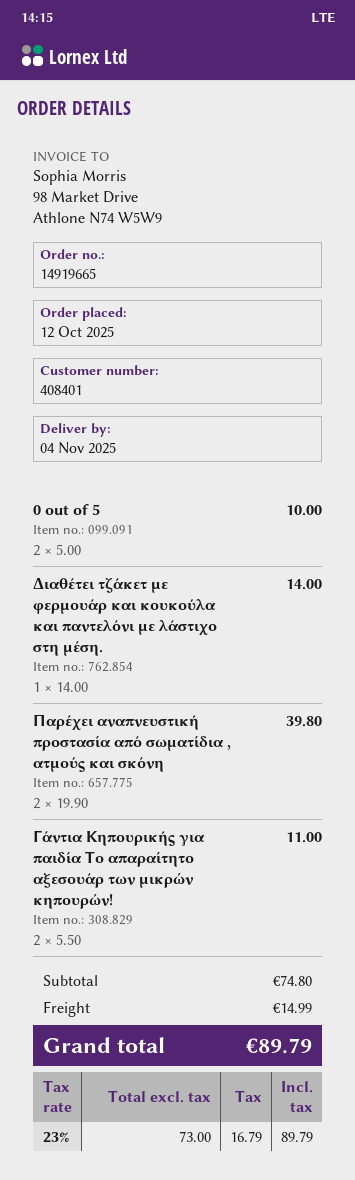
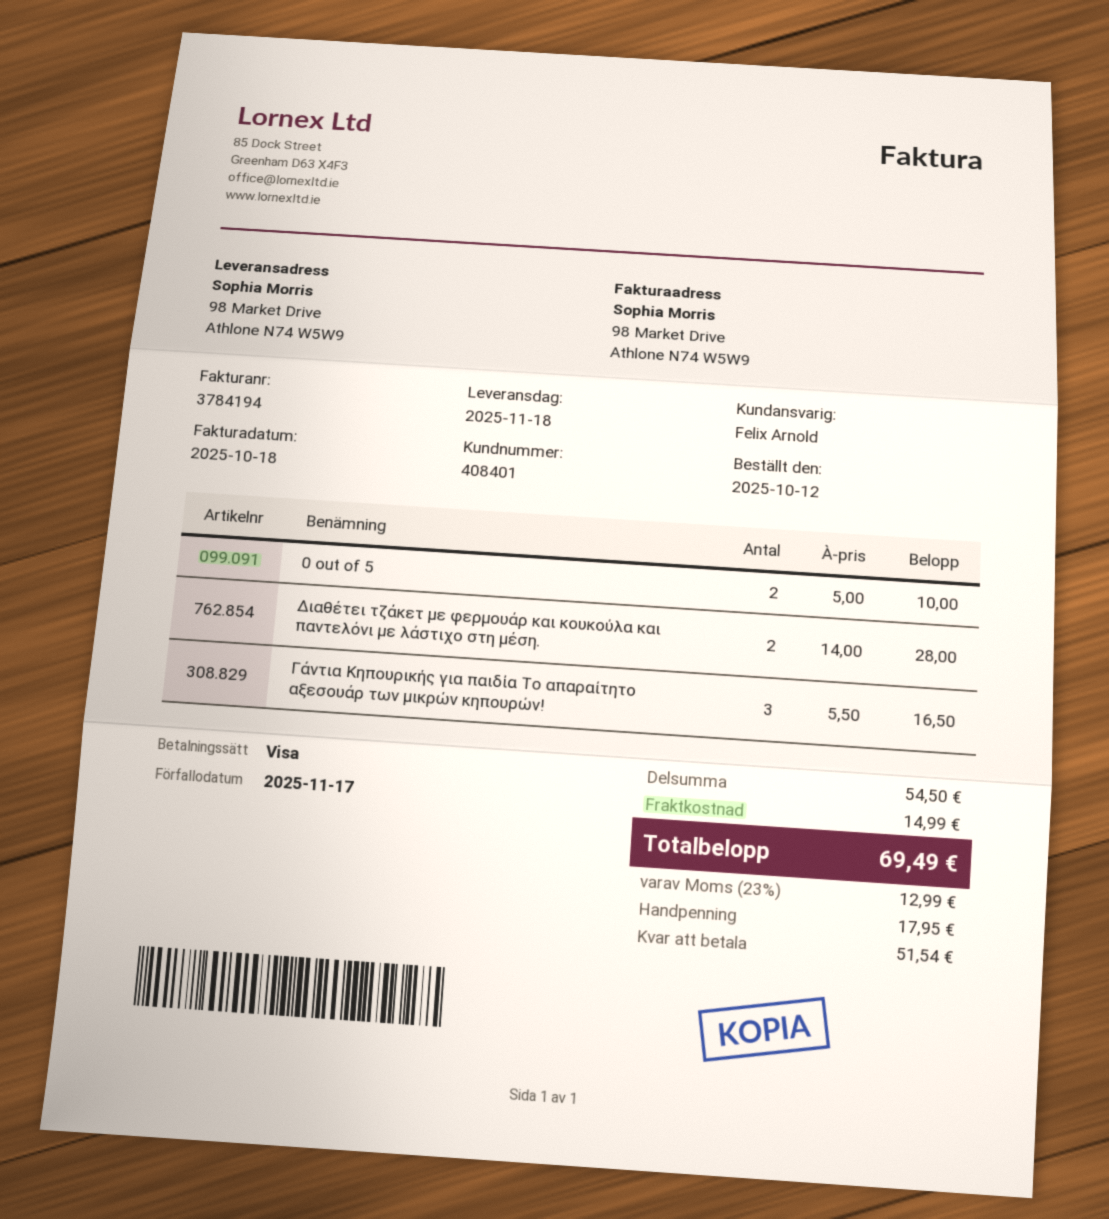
delivery date: 2025-11-04 -> 2025-11-18
Διαθέτει τζάκετ με φερμουάρ και κουκούλα και παντελόνι με λάστιχο στη μέση.: 1 x 14.00 = 14.00 -> 2 x 14.00 = 28.00
Παρέχει αναπνευστική προστασία από σωματίδια , ατμούς και σκόνη: 2 x 19.90 = 39.80 -> none
Γάντια Κηπουρικής για παιδία Το απαραίτητο αξεσουάρ των μικρών κηπουρών!: 2 x 5.50 = 11.00 -> 3 x 5.50 = 16.50
subtotal: 74.80 -> 54.50
tax: 23% = 16.79 -> 23% = 12.99
total: 89.79 -> 69.49

